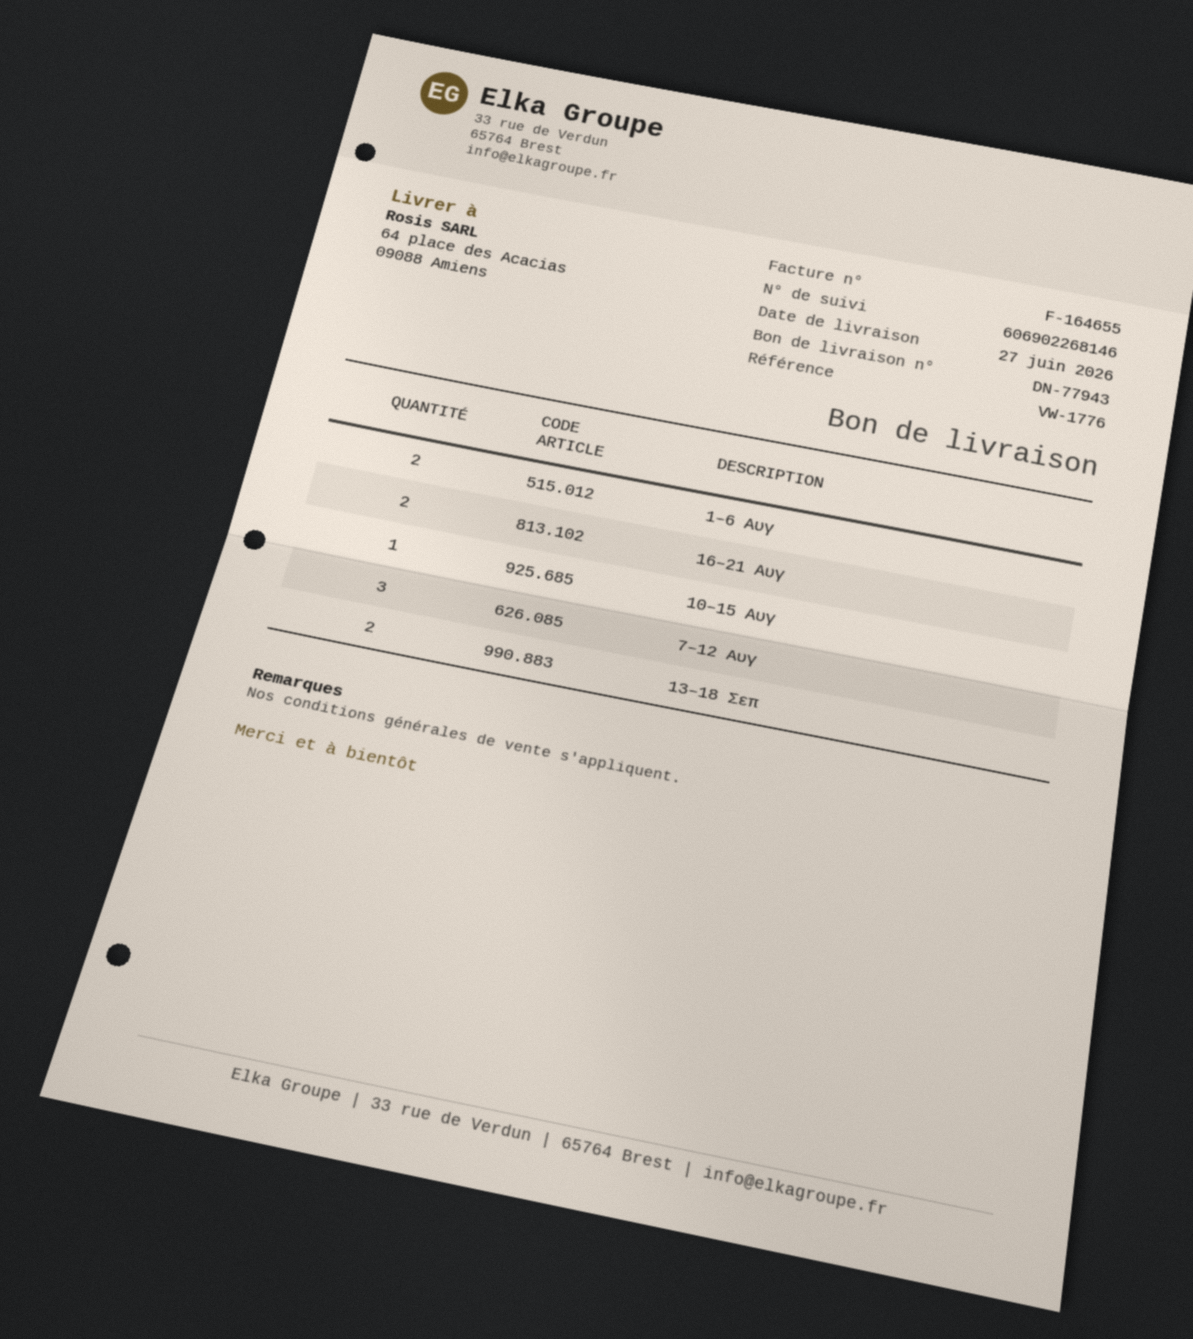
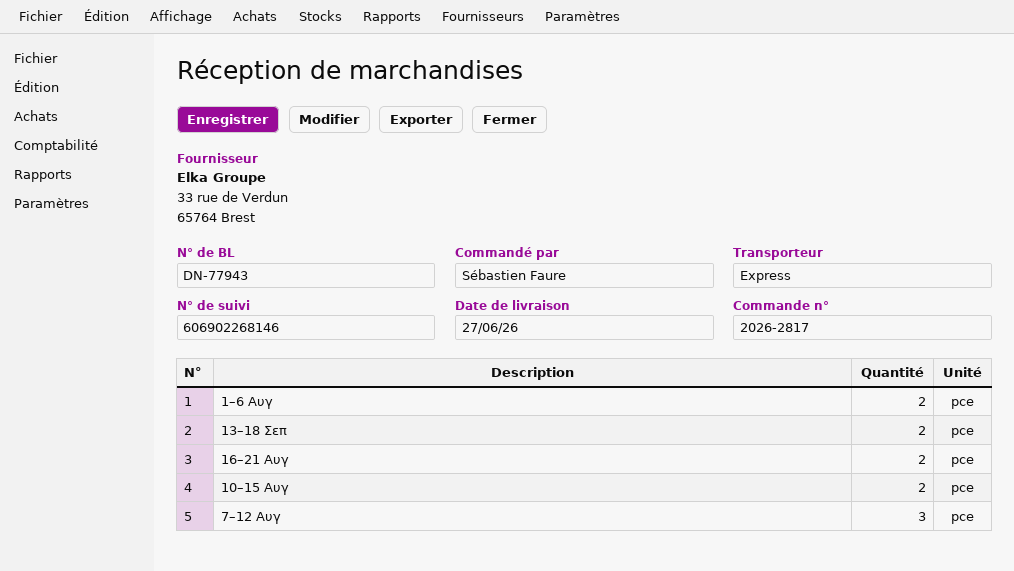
10–15 Αυγ: 1 -> 2

